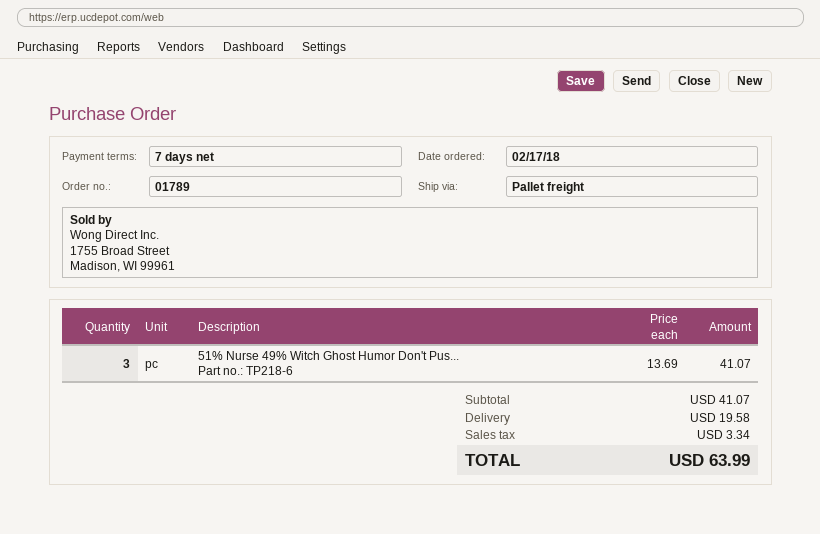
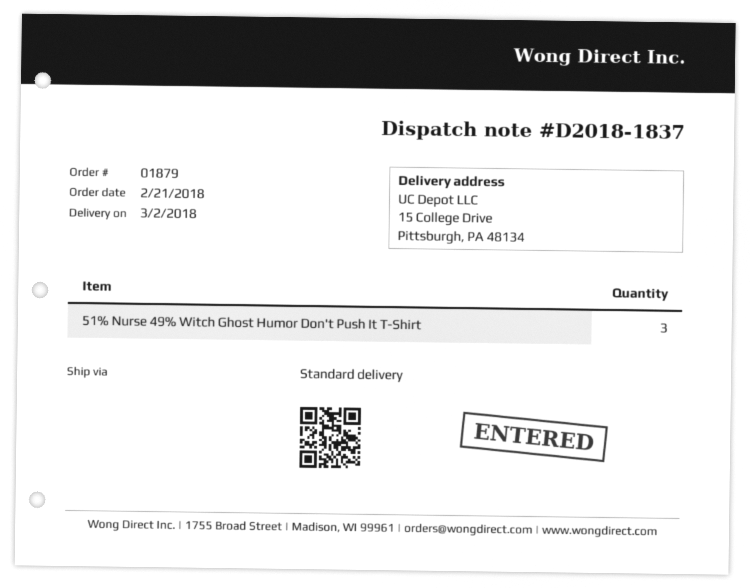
order number: 01789 -> 01879
order date: 2018-02-17 -> 2018-02-21
shipping method: pallet freight -> standard

